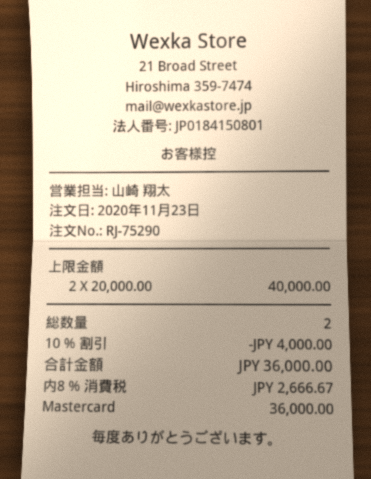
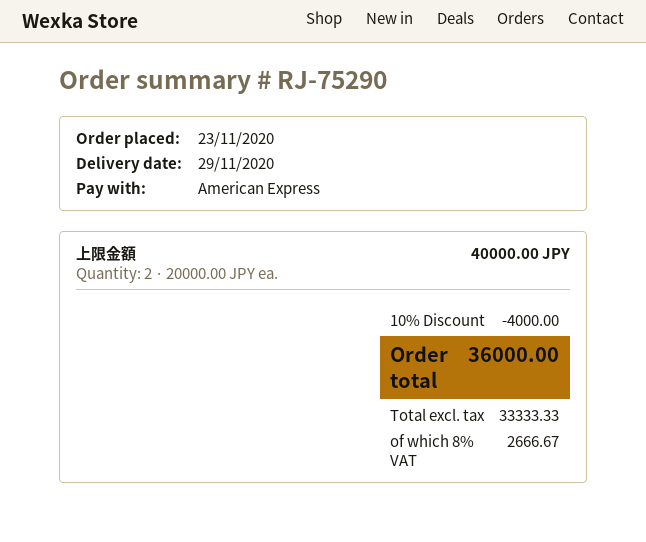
payment method: Mastercard -> American Express

